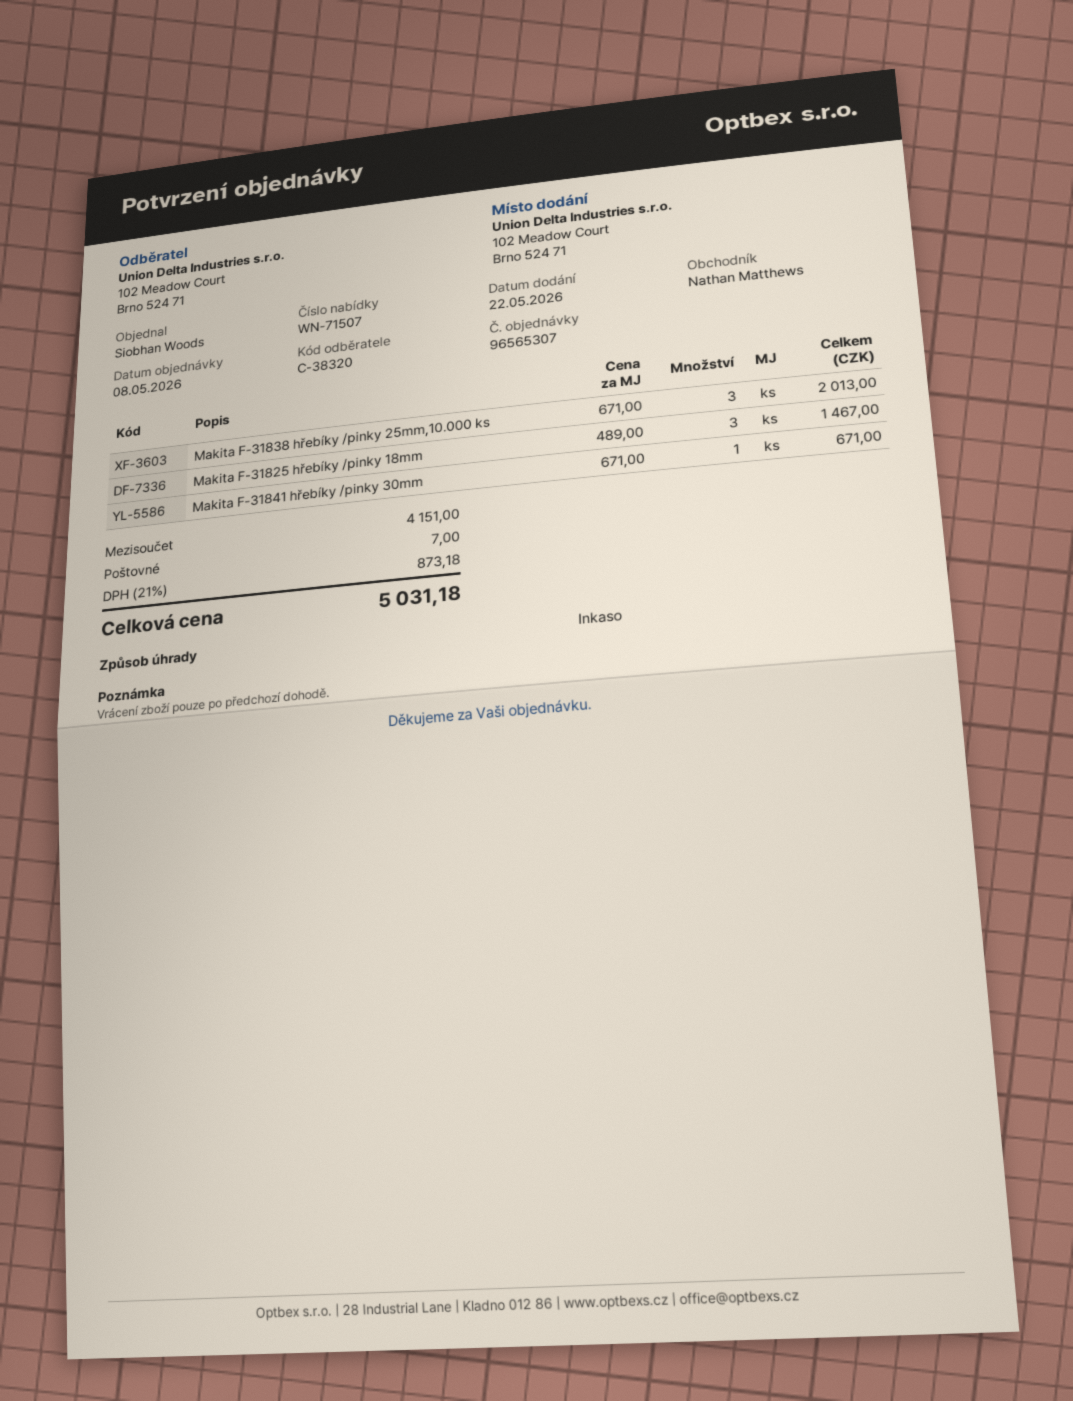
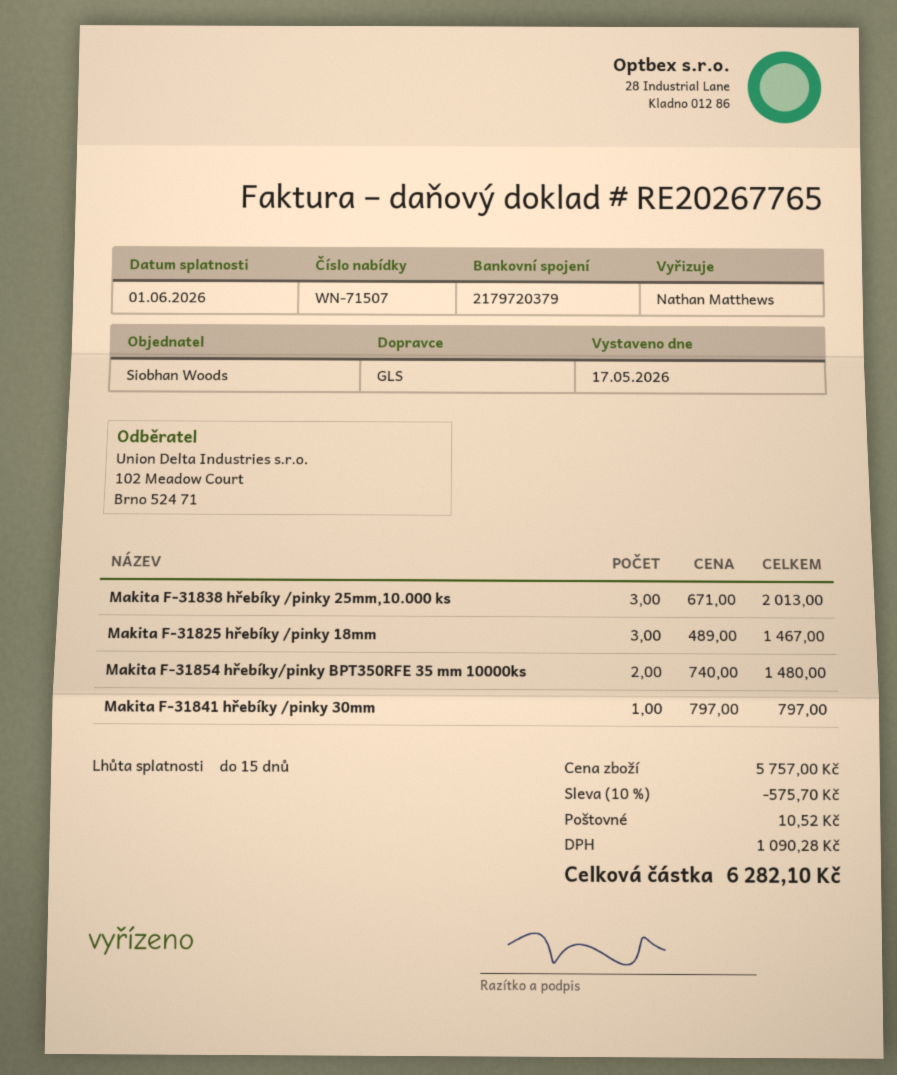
Makita F-31841 hřebíky /pinky 30mm: 1 x 671.00 = 671.00 -> 1 x 797.00 = 797.00
Makita F-31854 hřebíky/pinky BPT350RFE 35 mm 10000ks: none -> 2 x 740.00 = 1480.00
subtotal: 4151.00 -> 5757.00
discount: none -> 10% = 575.70
shipping: 7.00 -> 10.52
tax: 873.18 -> 1090.28
total: 5031.18 -> 6282.10

